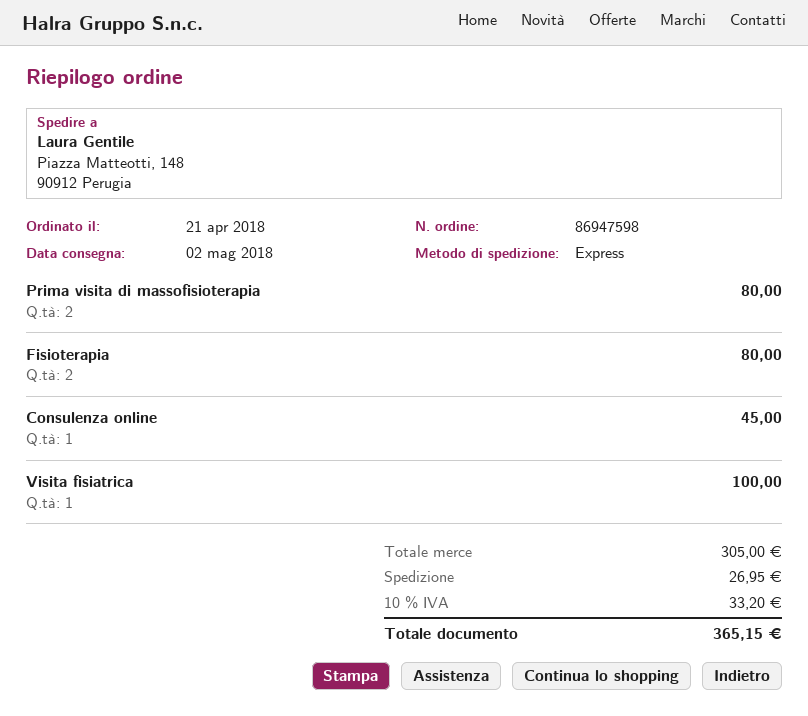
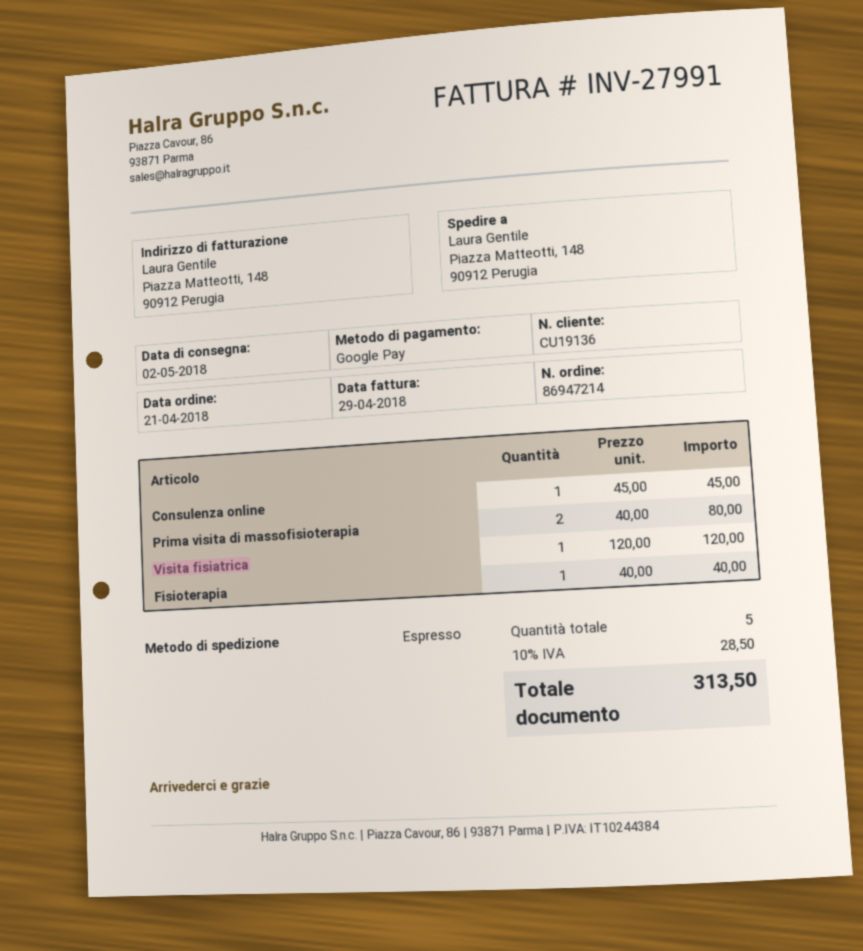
order number: 86947598 -> 86947214
Fisioterapia: 2 for 80.00 -> 1 for 40.00
Visita fisiatrica: 1 for 100.00 -> 1 for 120.00
shipping: 26.95 -> none
tax: 10% = 33.20 -> 10% = 28.50
total: 365.15 -> 313.50

